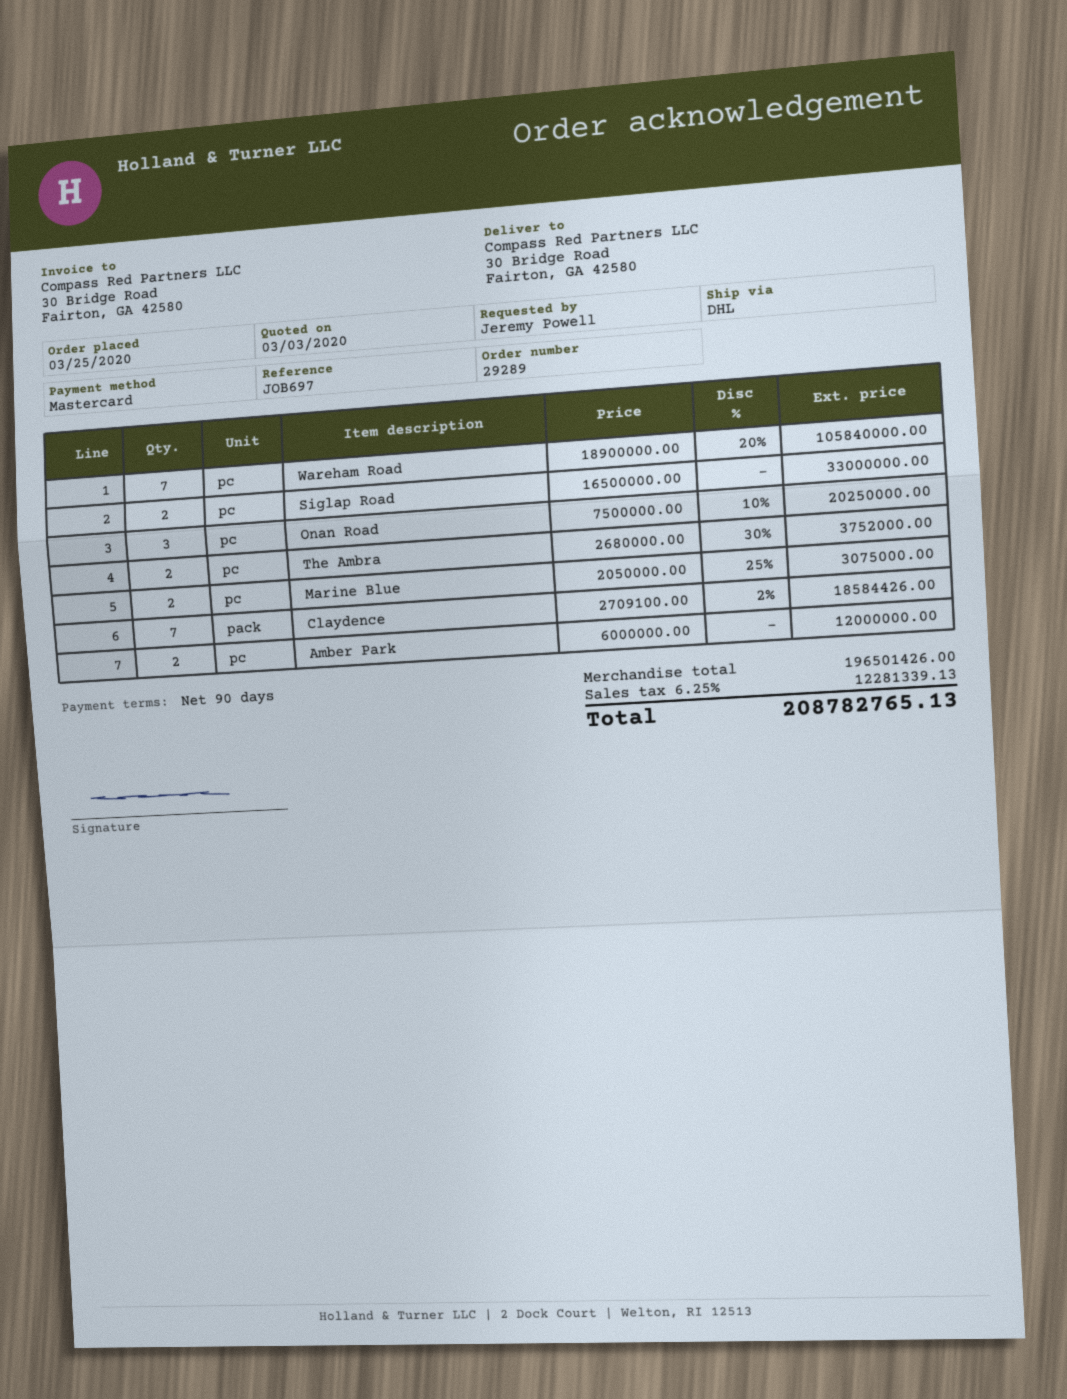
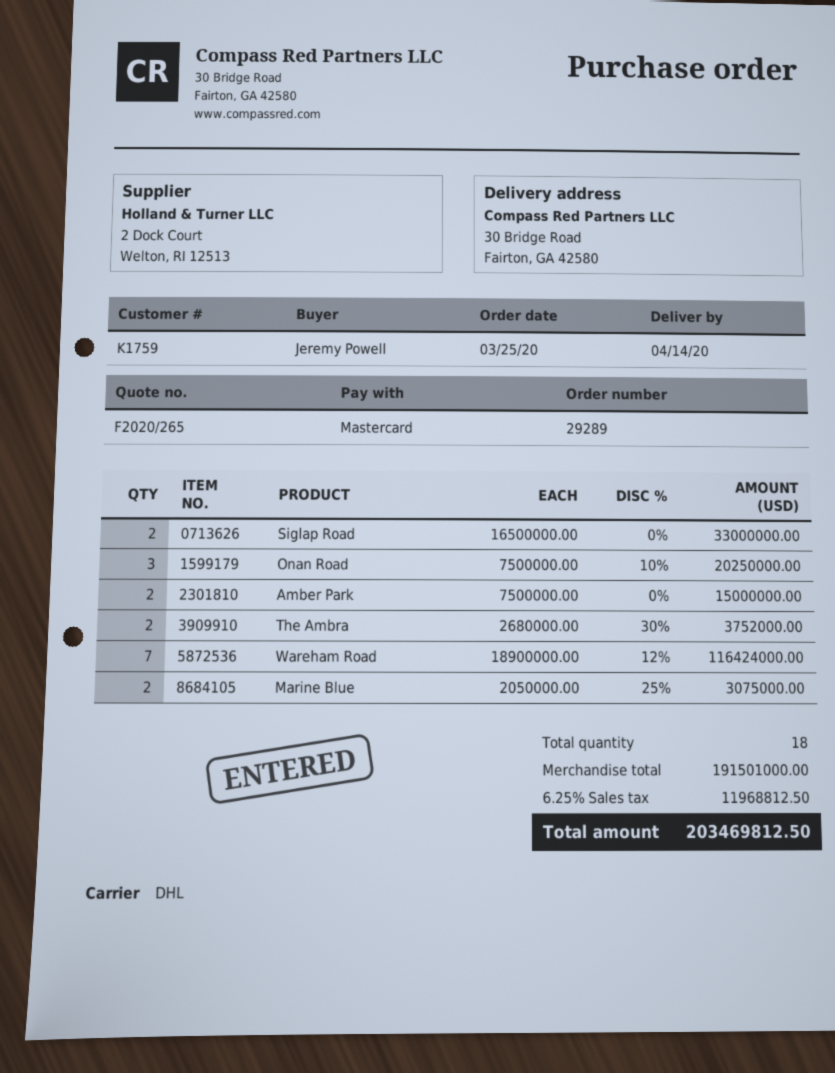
Wareham Road: 7 x 18900000.00 - 20% = 105840000.00 -> 7 x 18900000.00 - 12% = 116424000.00
Claydence: 7 x 2709100.00 - 2% = 18584426.00 -> none
Amber Park: 2 x 6000000.00 = 12000000.00 -> 2 x 7500000.00 = 15000000.00
subtotal: 196501426.00 -> 191501000.00
tax: 6.25% = 12281339.13 -> 6.25% = 11968812.50
total: 208782765.13 -> 203469812.50

